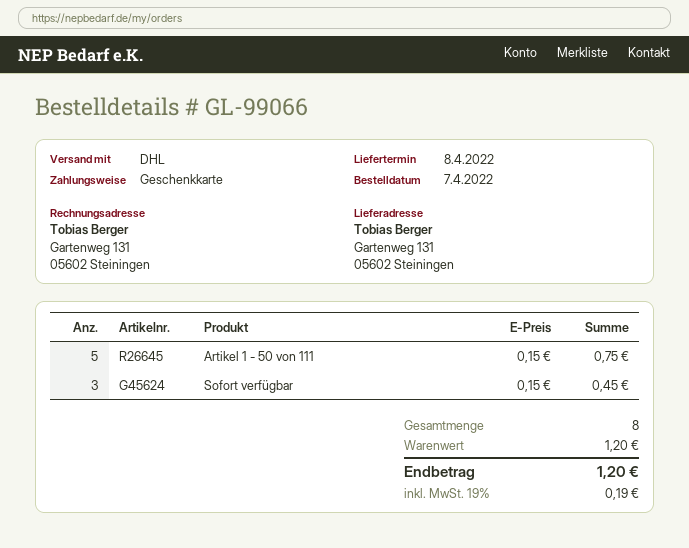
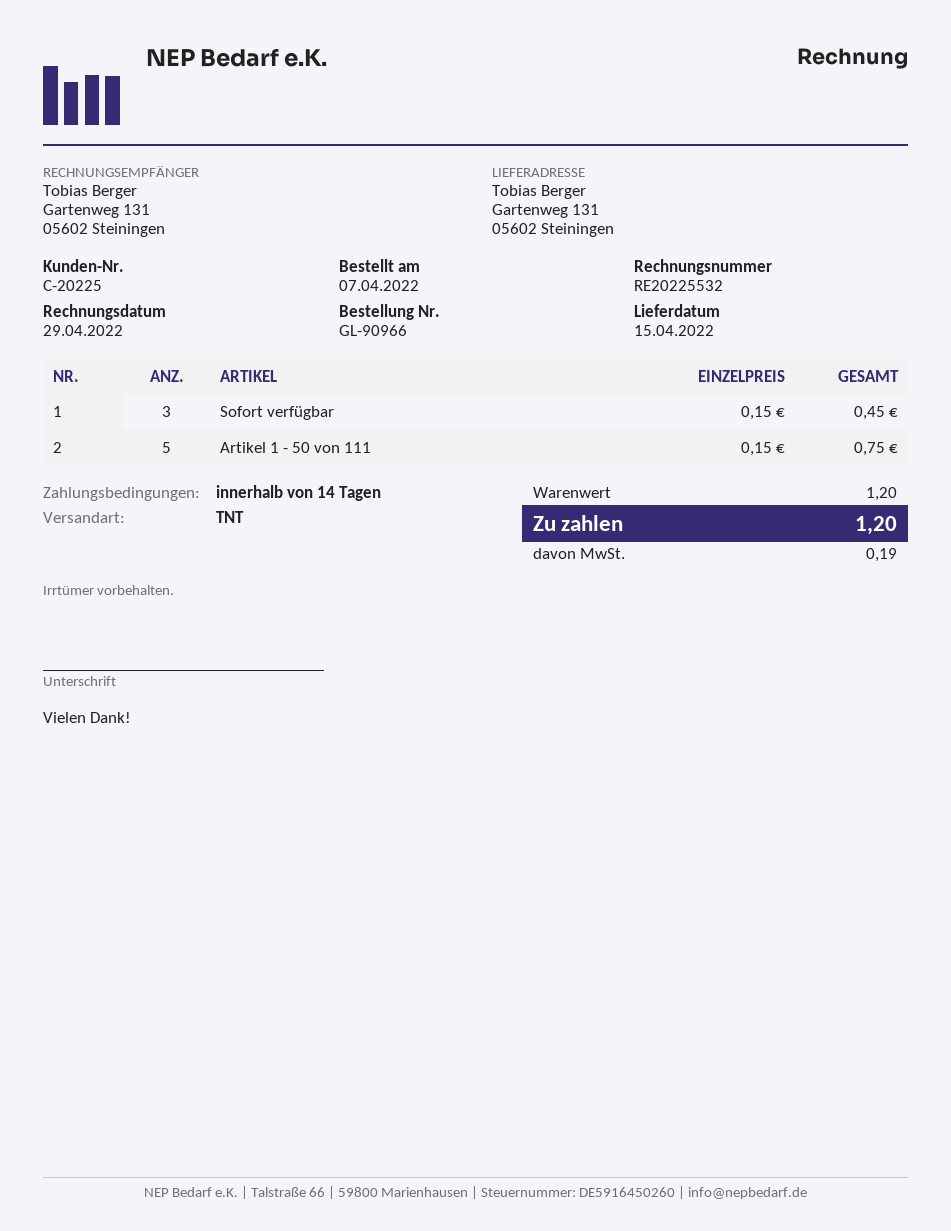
order number: GL-99066 -> GL-90966
delivery date: 2022-04-08 -> 2022-04-15
shipping method: DHL -> TNT

